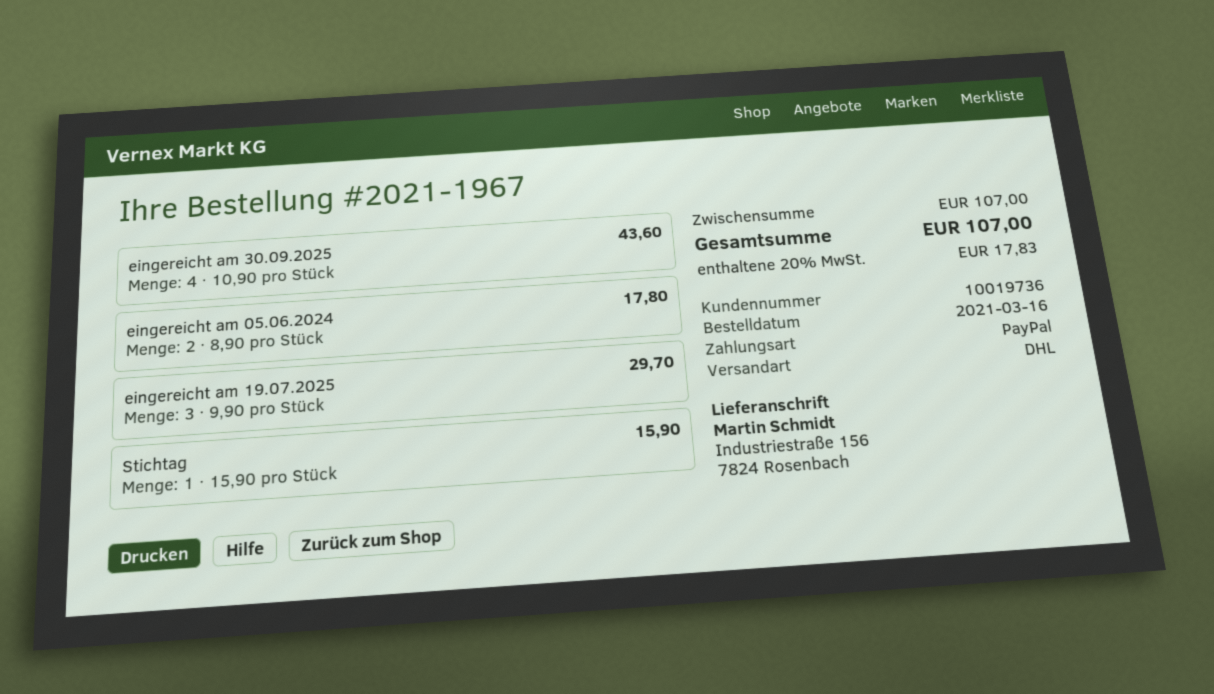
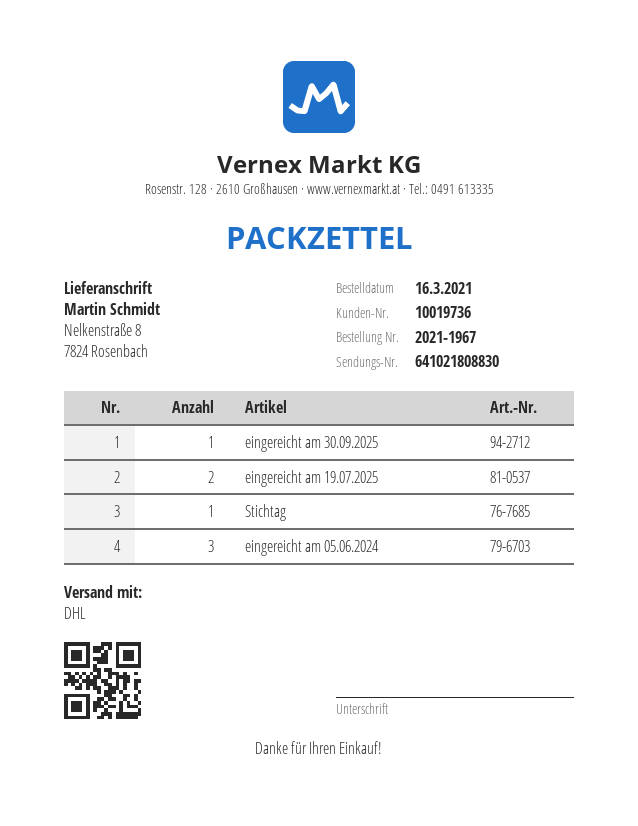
ship to: Industriestraße 156, 7824 Rosenbach -> Nelkenstraße 8, 7824 Rosenbach
eingereicht am 30.09.2025: 4 -> 1
eingereicht am 05.06.2024: 2 -> 3
eingereicht am 19.07.2025: 3 -> 2

